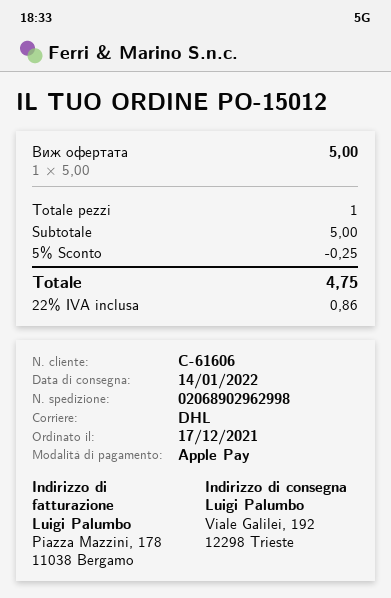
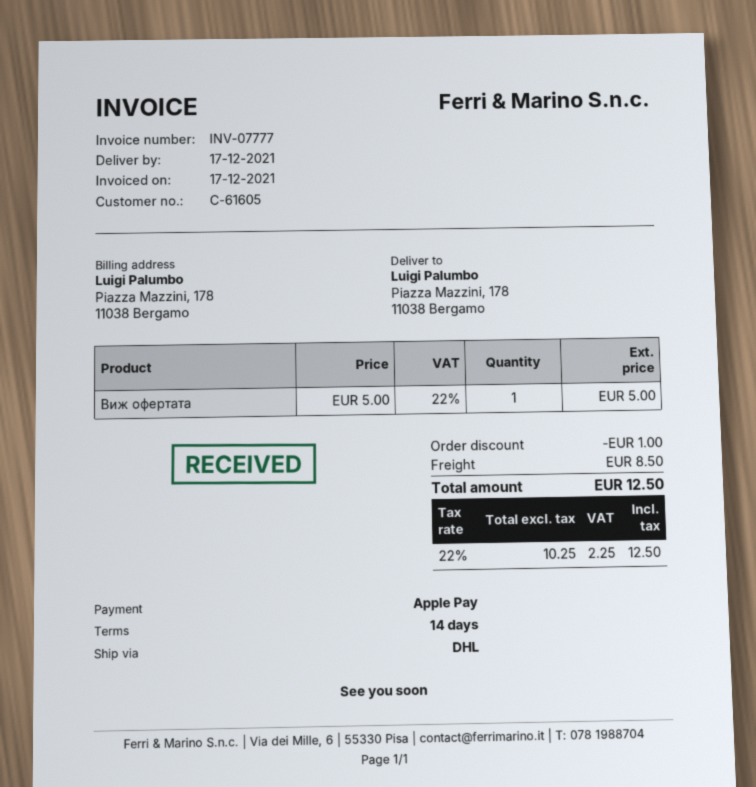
delivery date: 2022-01-14 -> 2021-12-17
customer number: C-61606 -> C-61605
ship to: Viale Galilei, 192, 12298 Trieste -> Piazza Mazzini, 178, 11038 Bergamo
discount: 0.25 -> 1.00
shipping: none -> 8.50
tax: 22% = 0.86 -> 22% = 2.25
total: 4.75 -> 12.50

